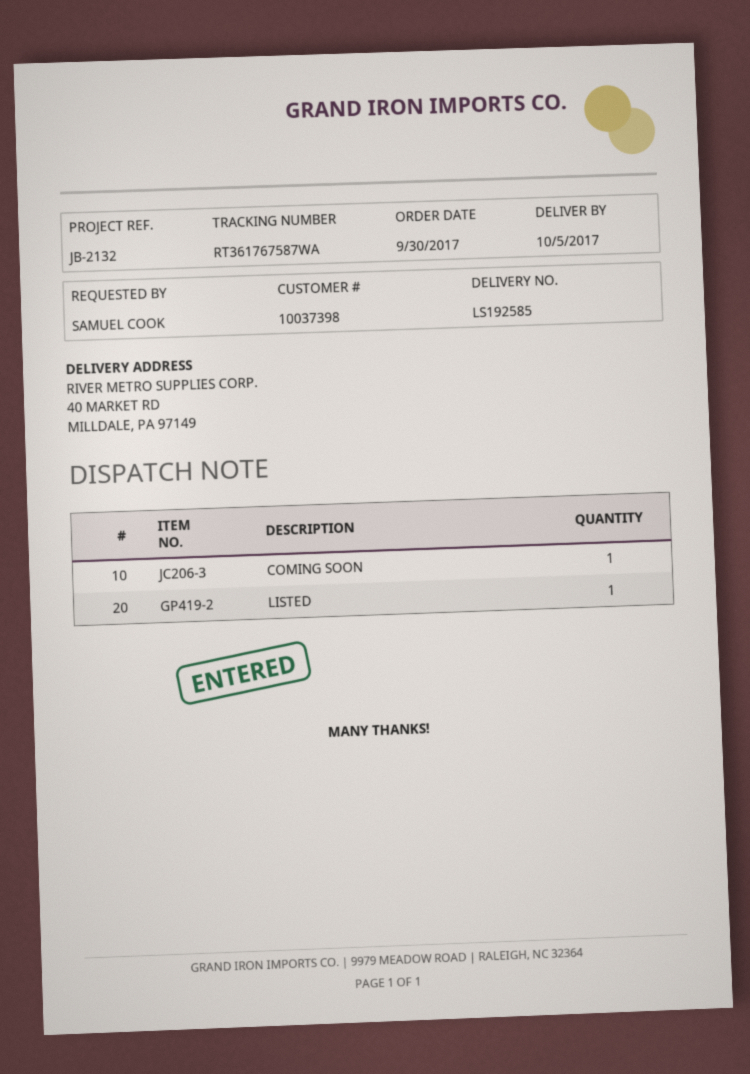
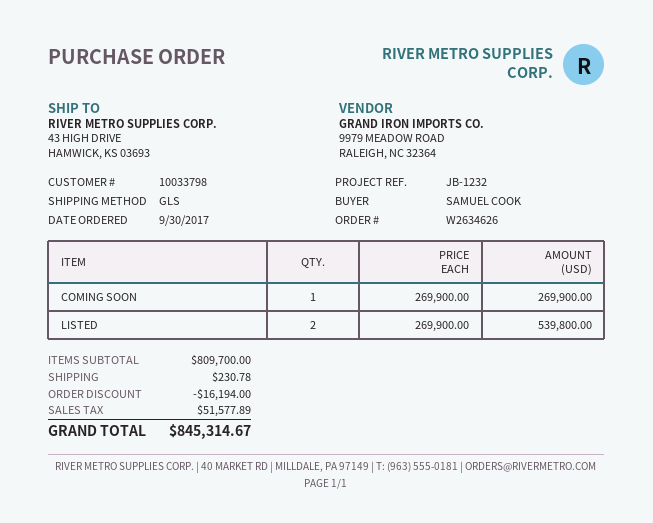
customer number: 10037398 -> 10033798
reference: JB-2132 -> JB-1232
ship to: 40 MARKET RD, MILLDALE, PA 97149 -> 43 HIGH DRIVE, HAMWICK, KS 03693
LISTED: 1 -> 2

